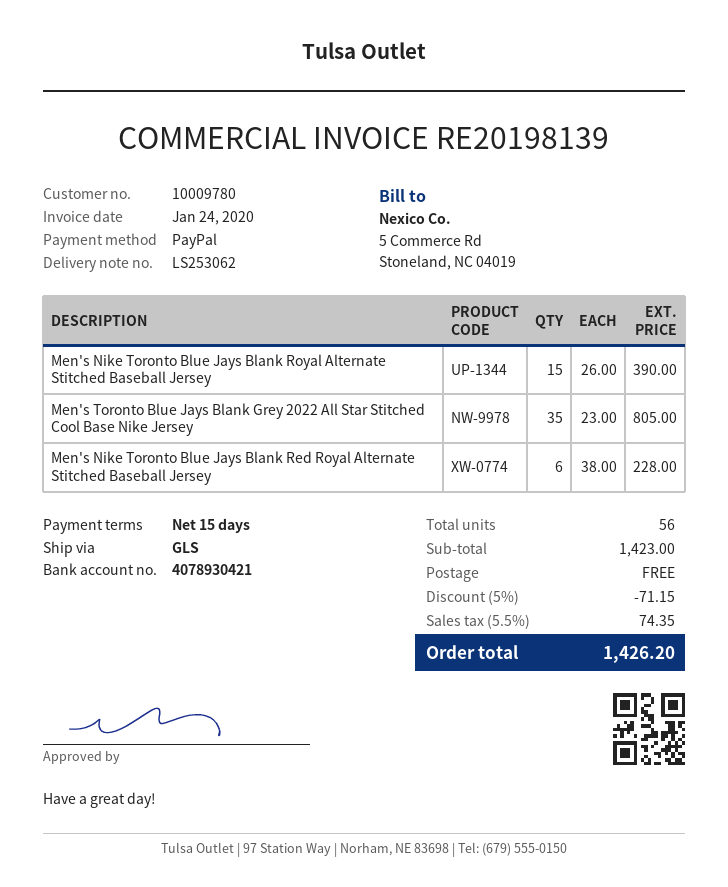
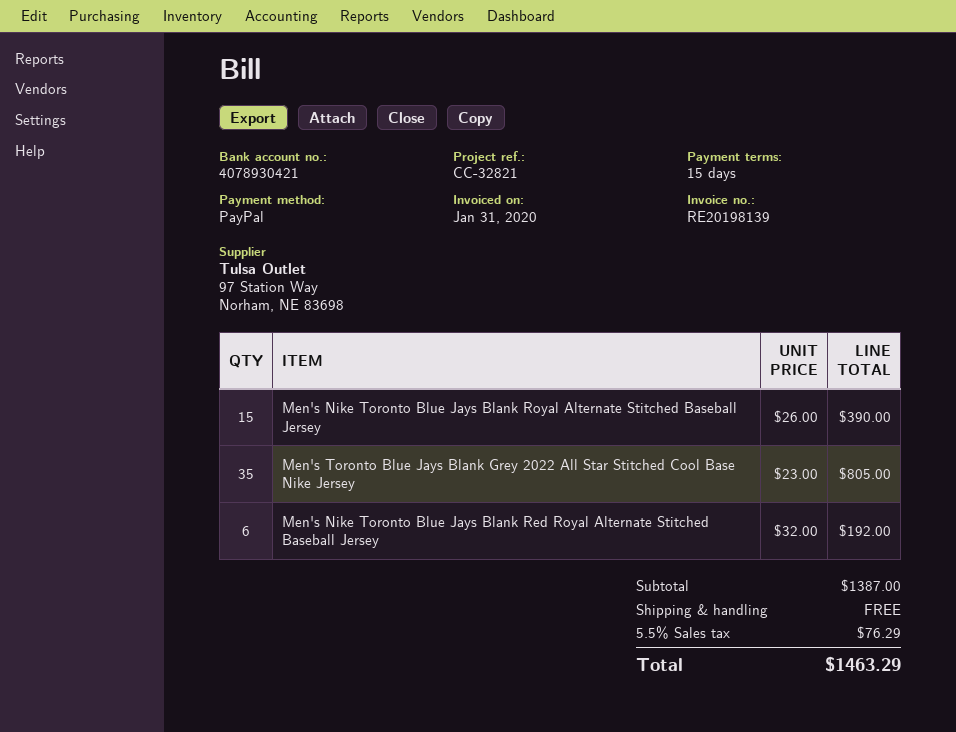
invoice date: 2020-01-24 -> 2020-01-31
Men's Nike Toronto Blue Jays Blank Red Royal Alternate Stitched Baseball Jersey: 6 x 38.00 = 228.00 -> 6 x 32.00 = 192.00
subtotal: 1423.00 -> 1387.00
discount: 5% = 71.15 -> none
tax: 5.5% = 74.35 -> 5.5% = 76.29
total: 1426.20 -> 1463.29

